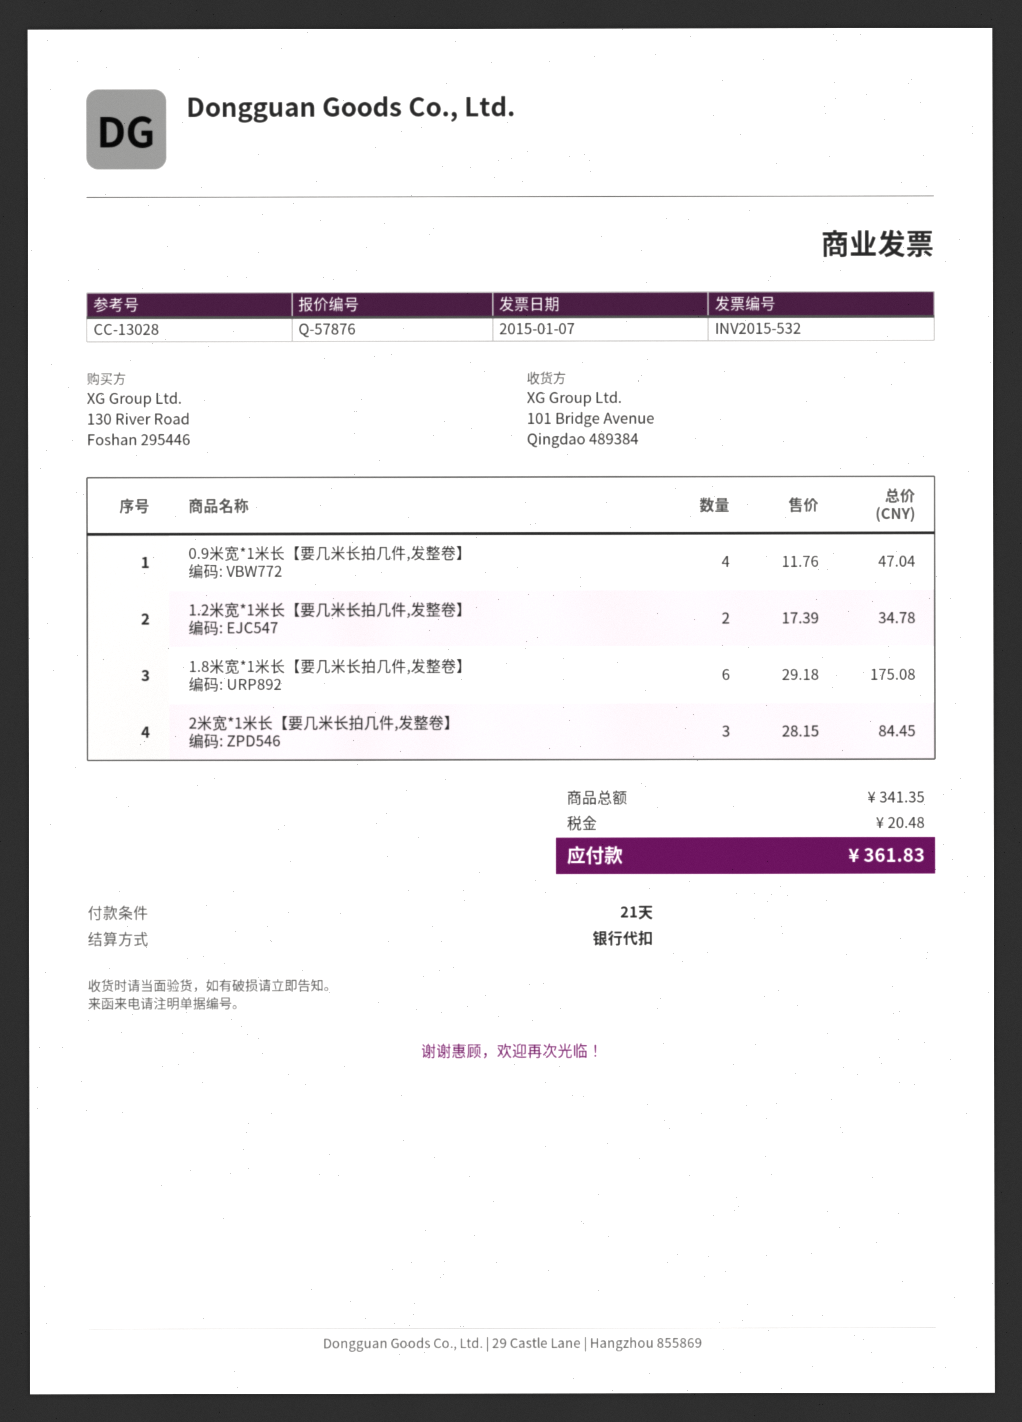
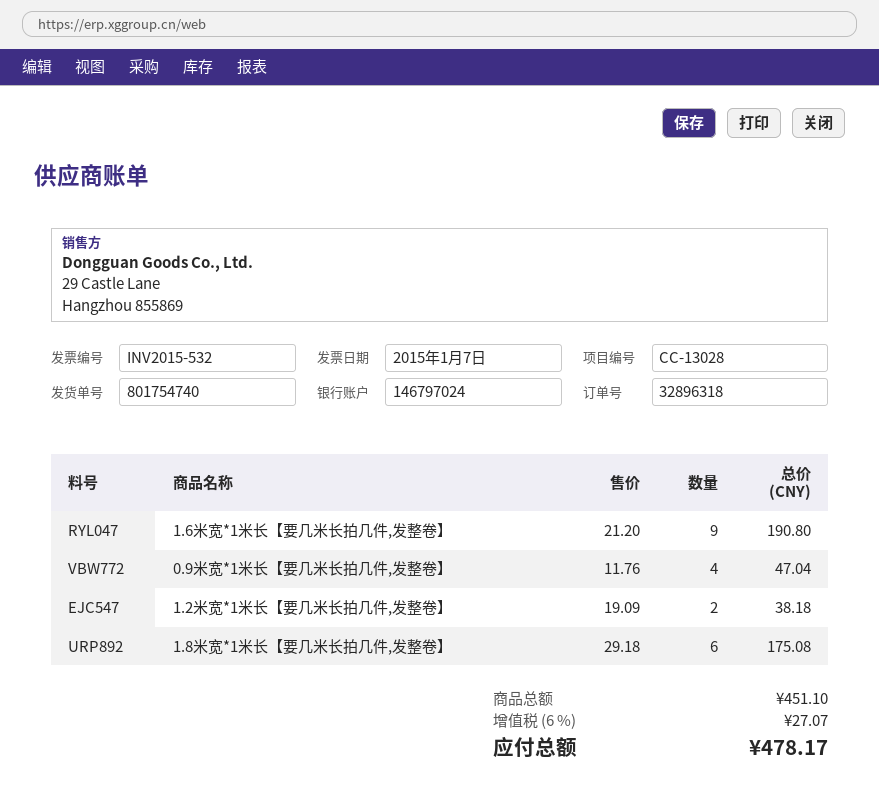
1.2米宽*1米长【要几米长拍几件,发整卷】: 2 x 17.39 = 34.78 -> 2 x 19.09 = 38.18
2米宽*1米长【要几米长拍几件,发整卷】: 3 x 28.15 = 84.45 -> none
1.6米宽*1米长【要几米长拍几件,发整卷】: none -> 9 x 21.20 = 190.80
subtotal: 341.35 -> 451.10
tax: 20.48 -> 27.07
total: 361.83 -> 478.17

